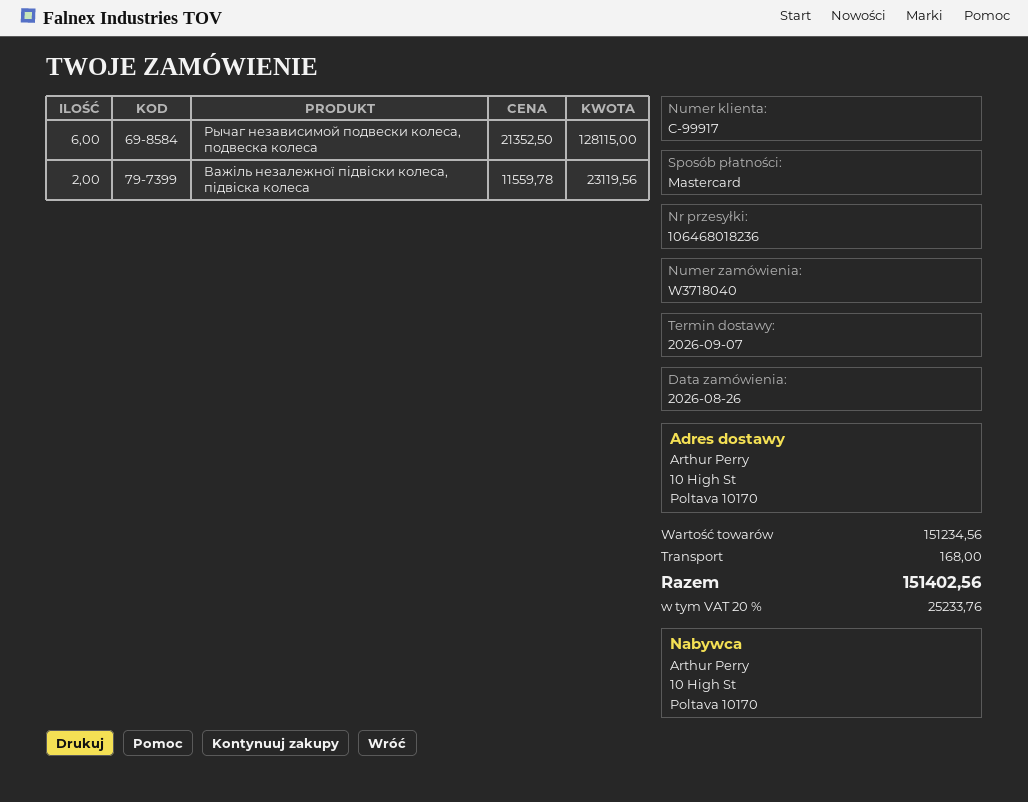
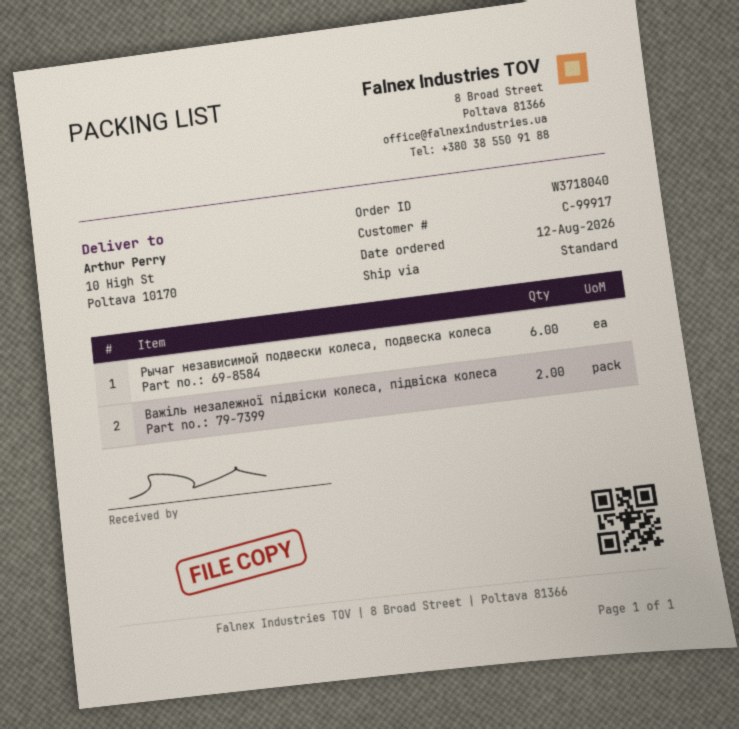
order date: 2026-08-26 -> 2026-08-12

